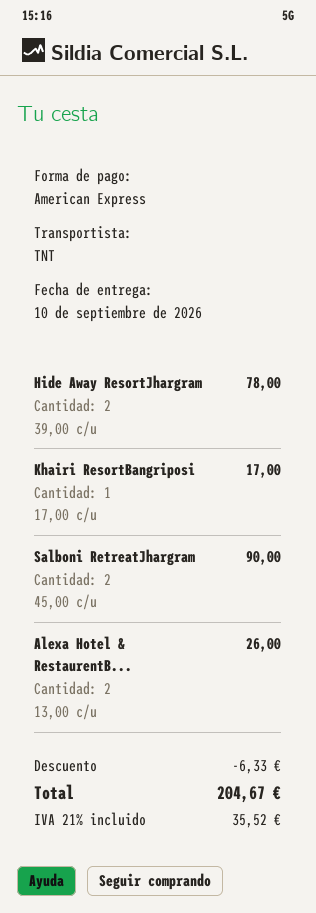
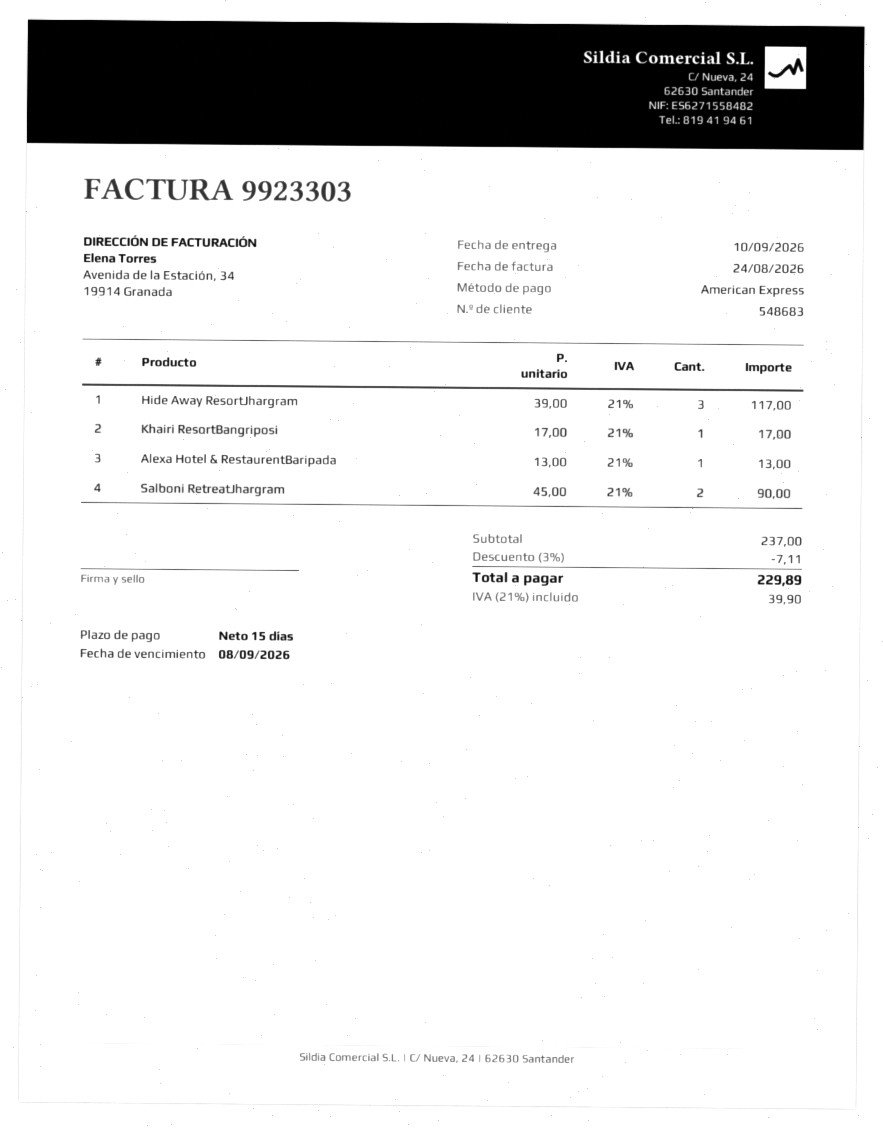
Hide Away ResortJhargram: 2 x 39.00 = 78.00 -> 3 x 39.00 = 117.00
Alexa Hotel & RestaurentB...: 2 x 13.00 = 26.00 -> 1 x 13.00 = 13.00
discount: 6.33 -> 7.11
tax: 21% = 35.52 -> 21% = 39.90
total: 204.67 -> 229.89

